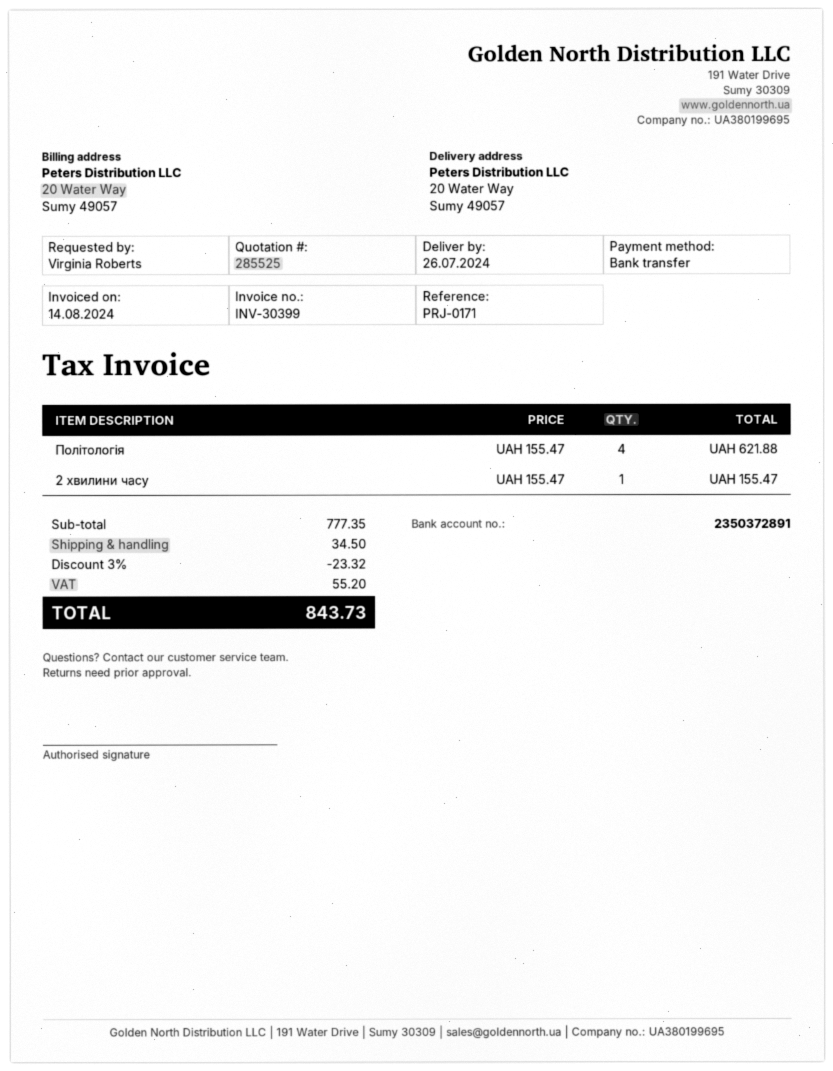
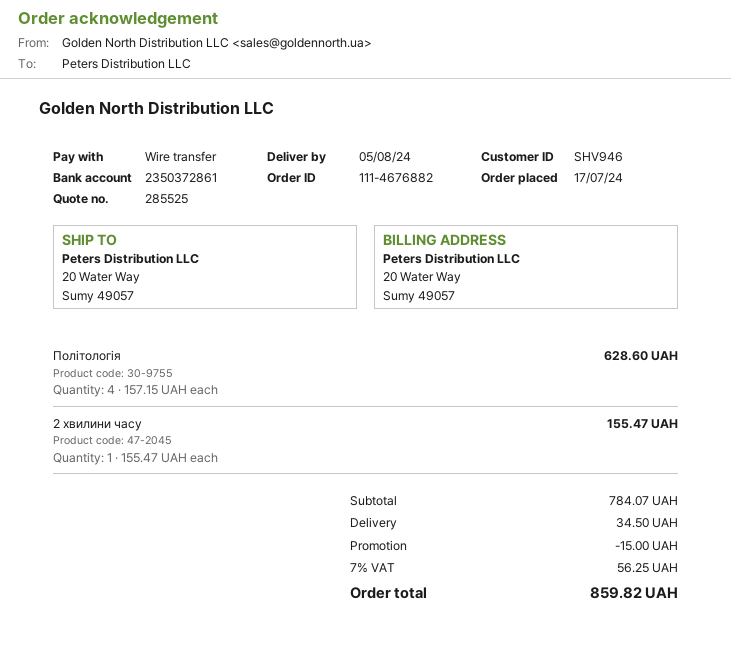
delivery date: 2024-07-26 -> 2024-08-05
bank account: 2350372891 -> 2350372861
Політологія: 4 x 155.47 = 621.88 -> 4 x 157.15 = 628.60
subtotal: 777.35 -> 784.07
discount: 23.32 -> 15.00
tax: 55.20 -> 56.25
total: 843.73 -> 859.82

